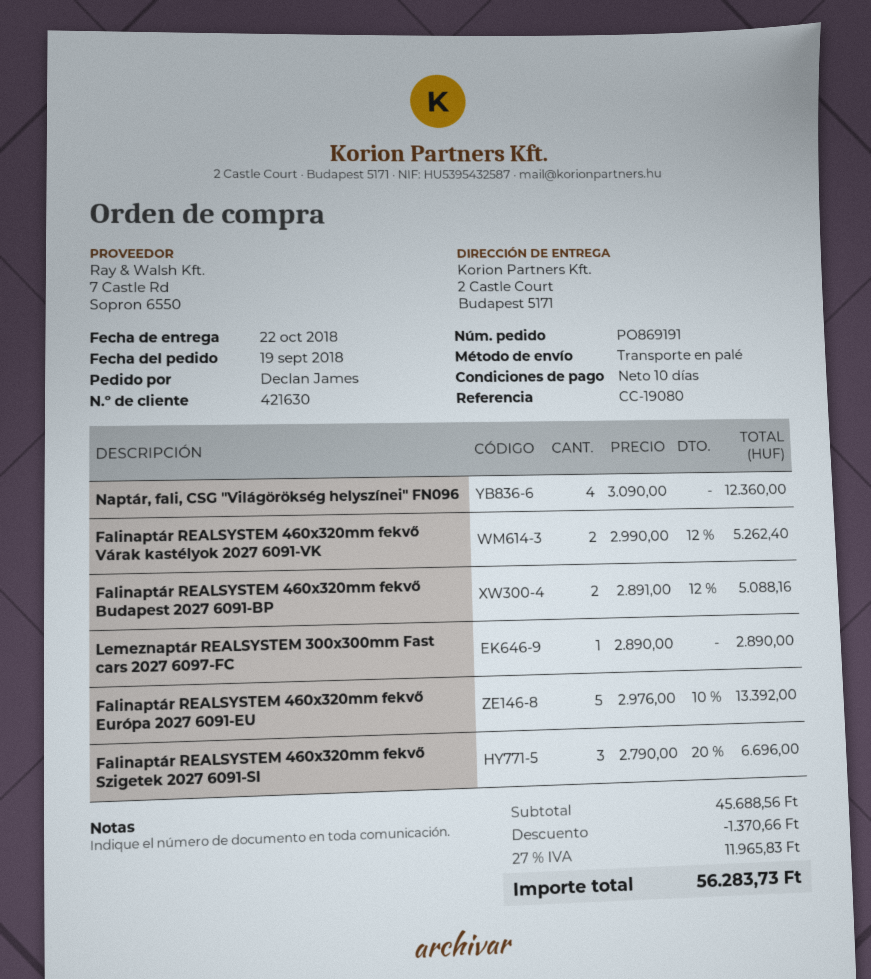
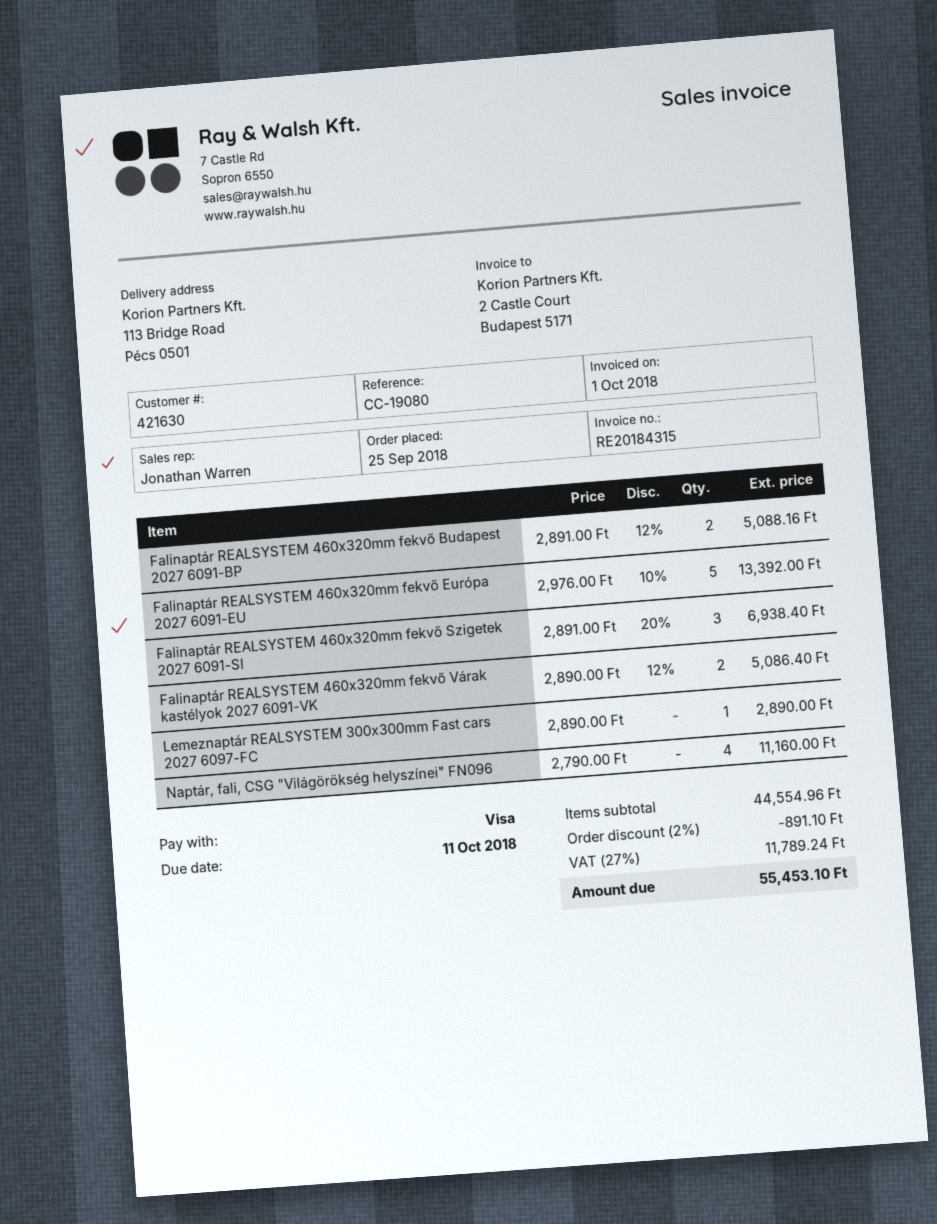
order date: 2018-09-19 -> 2018-09-25
ship to: 2 Castle Court, Budapest 5171 -> 113 Bridge Road, Pécs 0501
Naptár, fali, CSG "Világörökség helyszínei" FN096: 4 x 3090.00 = 12360.00 -> 4 x 2790.00 = 11160.00
Falinaptár REALSYSTEM 460x320mm fekvő Várak kastélyok 2027 6091-VK: 2 x 2990.00 - 12% = 5262.40 -> 2 x 2890.00 - 12% = 5086.40
Falinaptár REALSYSTEM 460x320mm fekvő Szigetek 2027 6091-SI: 3 x 2790.00 - 20% = 6696.00 -> 3 x 2891.00 - 20% = 6938.40
subtotal: 45688.56 -> 44554.96
discount: 1370.66 -> 891.10
tax: 27% = 11965.83 -> 27% = 11789.24
total: 56283.73 -> 55453.10

